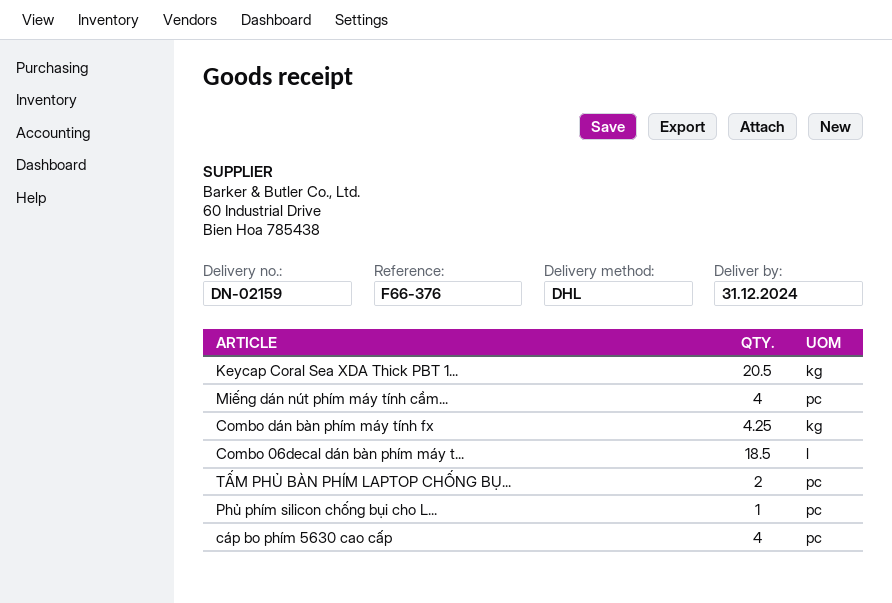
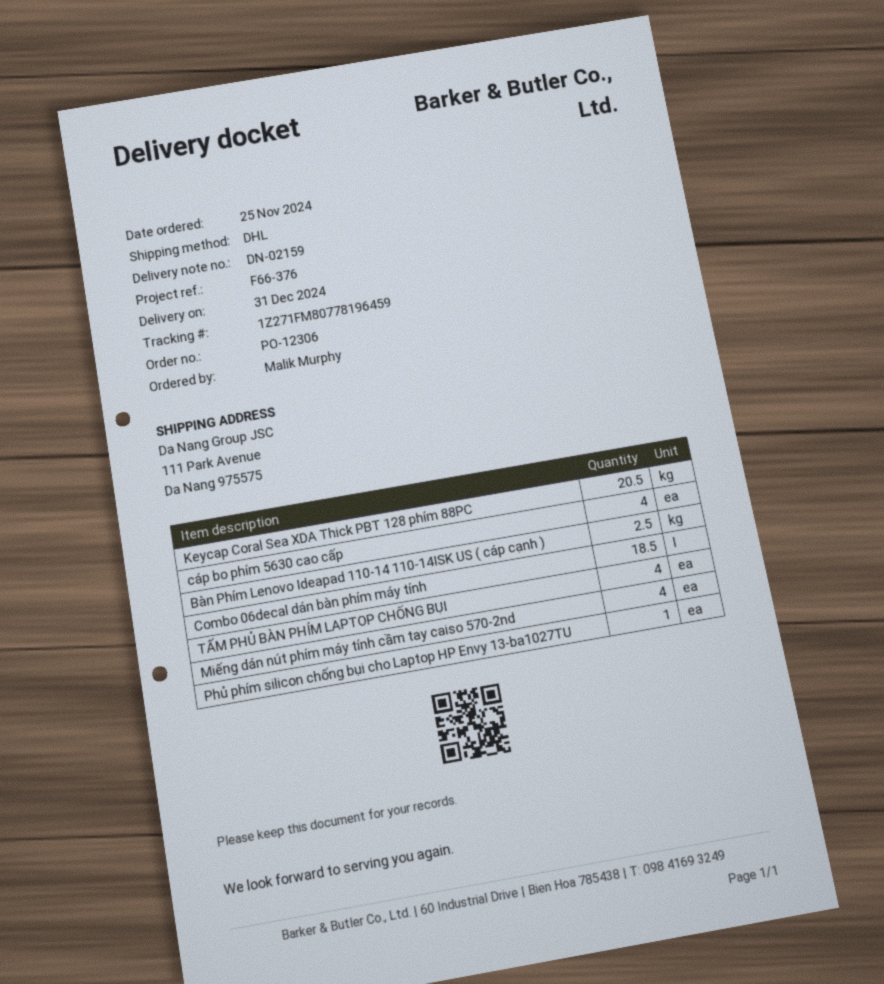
Combo dán bàn phím máy tính fx: 4.25 -> none
TẤM PHỦ BÀN PHÍM LAPTOP CHỐNG BỤ...: 2 -> 4
Bàn Phím Lenovo Ideapad 110-14 110-14ISK US ( cáp cạnh ): none -> 2.5

